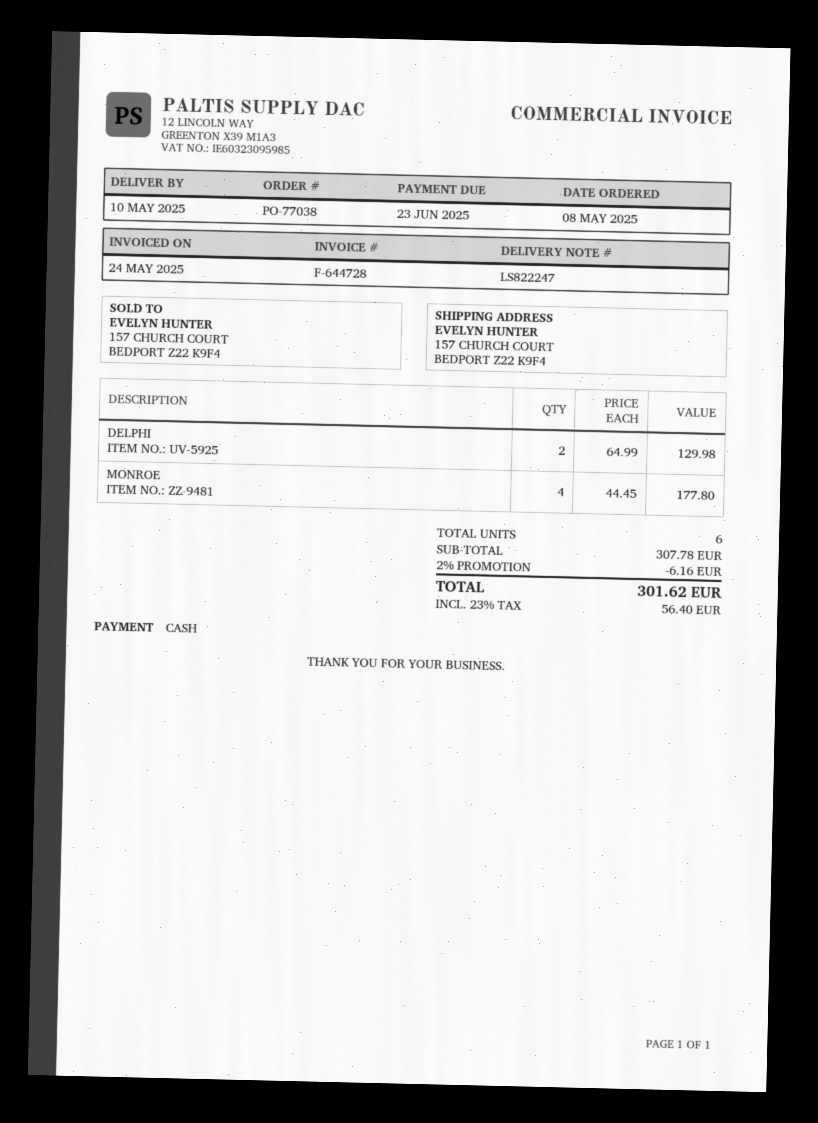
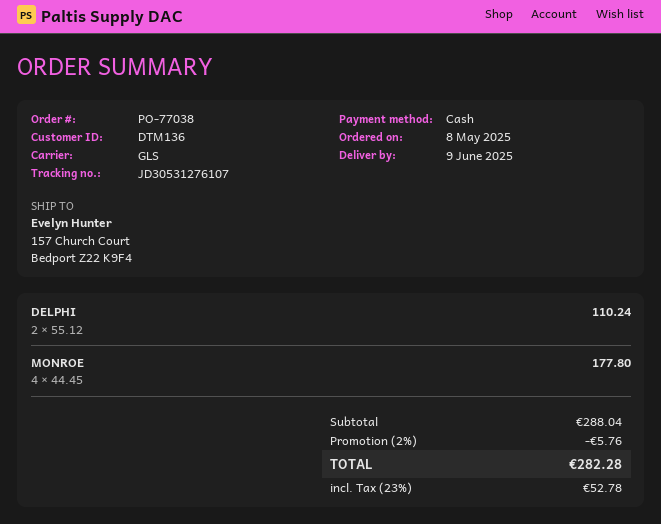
delivery date: 2025-05-10 -> 2025-06-09
DELPHI: 2 x 64.99 = 129.98 -> 2 x 55.12 = 110.24
subtotal: 307.78 -> 288.04
discount: 2% = 6.16 -> 2% = 5.76
tax: 23% = 56.40 -> 23% = 52.78
total: 301.62 -> 282.28

